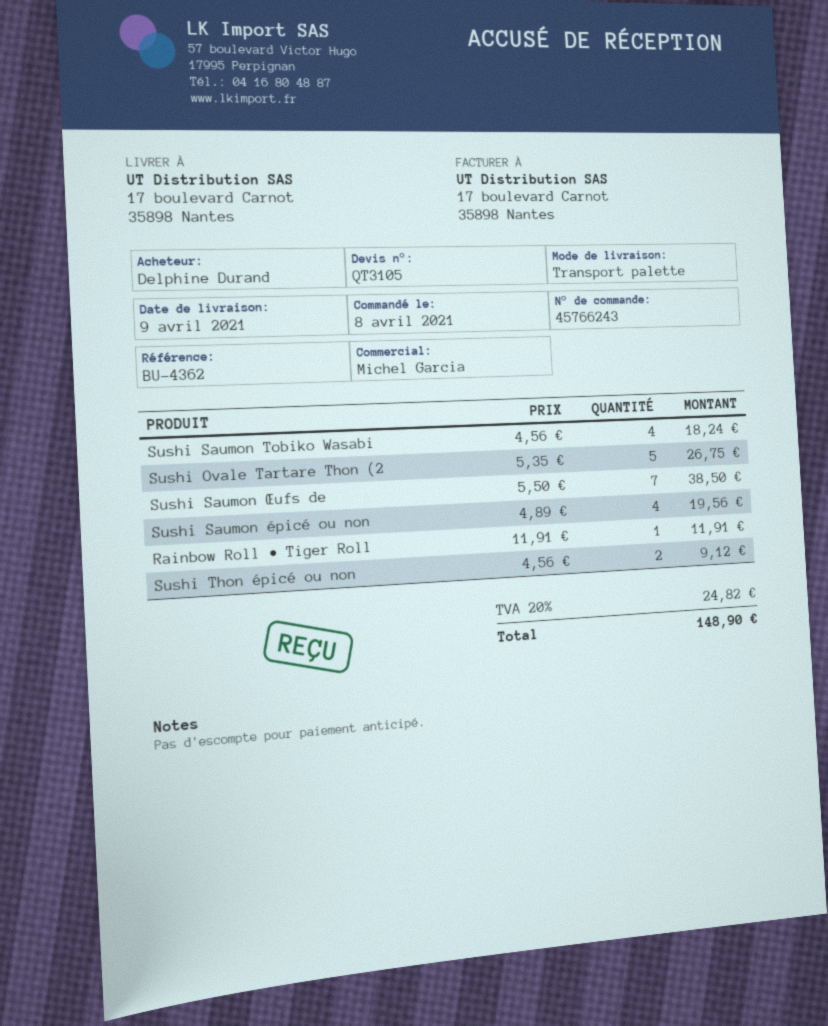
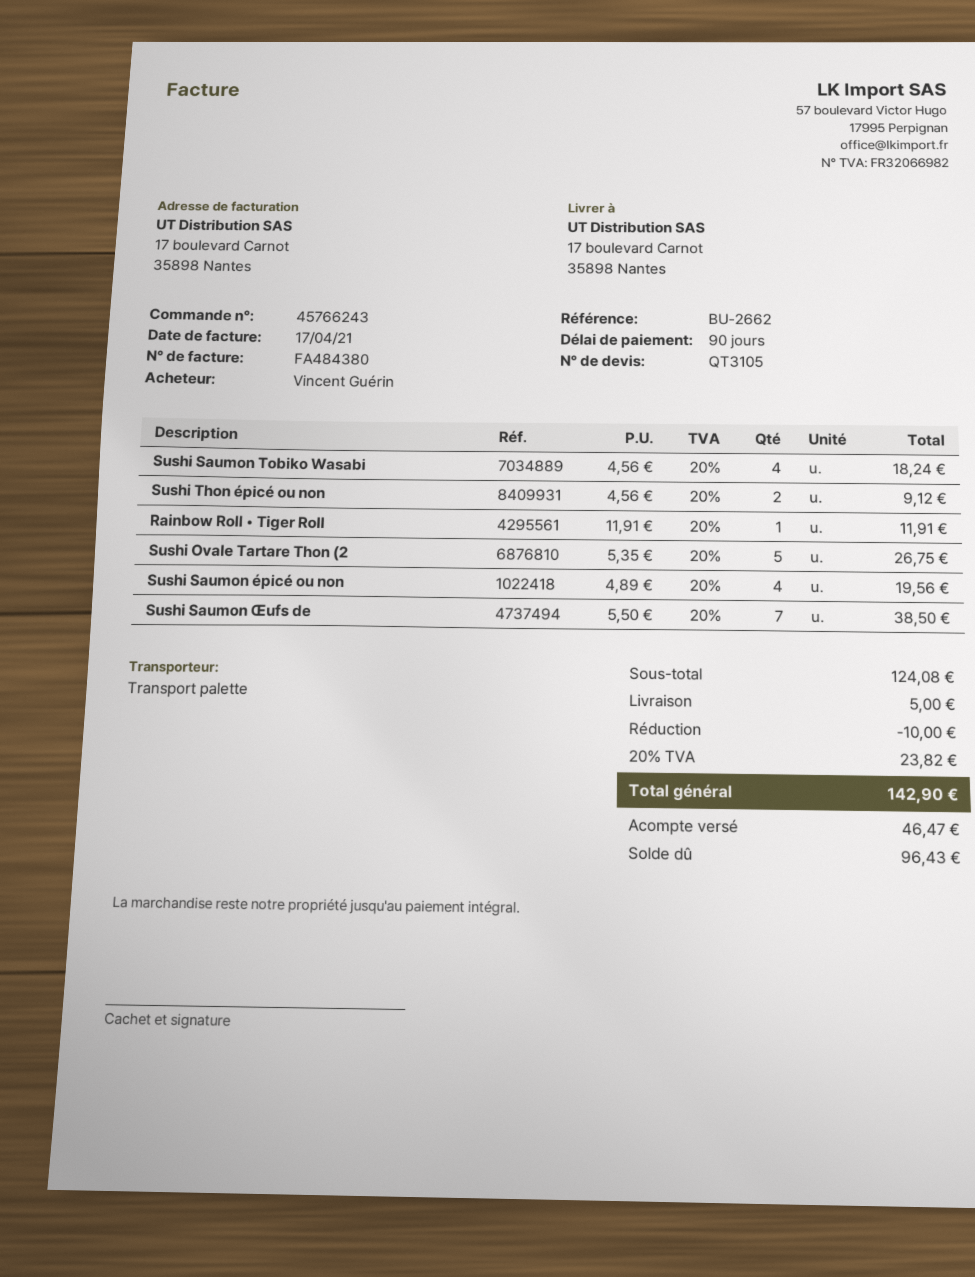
reference: BU-4362 -> BU-2662
ordered by: Delphine Durand -> Vincent Guérin
discount: none -> 10.00
shipping: none -> 5.00
tax: 20% = 24.82 -> 20% = 23.82
total: 148.90 -> 142.90

